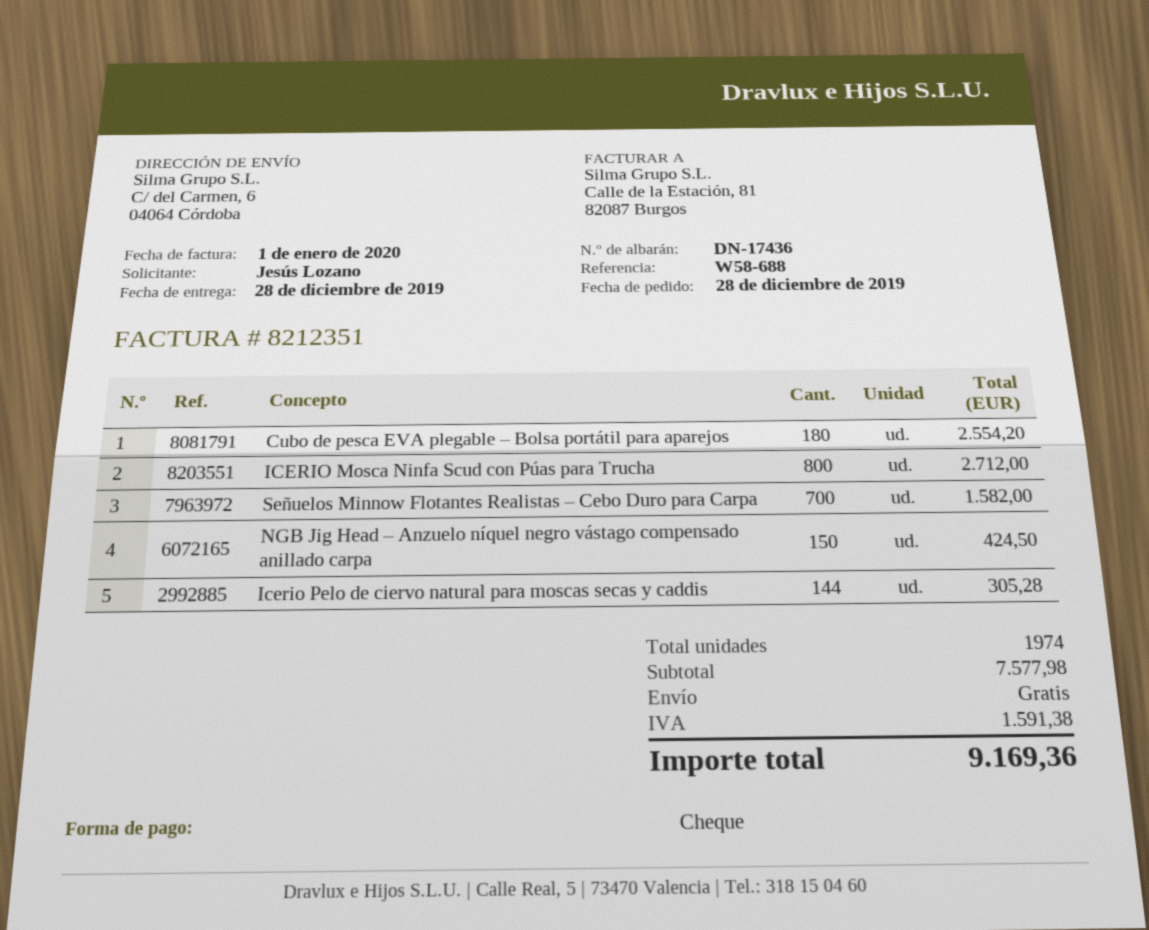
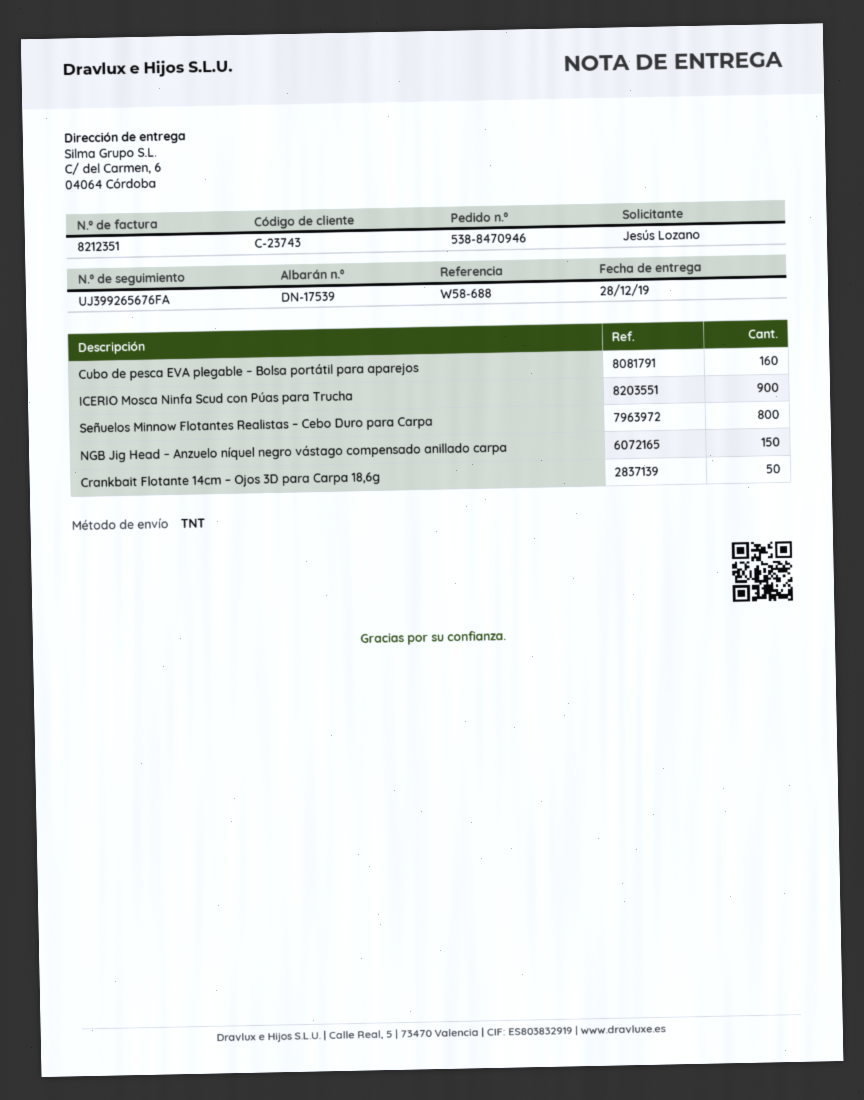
delivery note number: DN-17436 -> DN-17539
Cubo de pesca EVA plegable – Bolsa portátil para aparejos: 180 -> 160
ICERIO Mosca Ninfa Scud con Púas para Trucha: 800 -> 900
Señuelos Minnow Flotantes Realistas – Cebo Duro para Carpa: 700 -> 800
Icerio Pelo de ciervo natural para moscas secas y caddis: 144 -> none
Crankbait Flotante 14cm – Ojos 3D para Carpa 18,6g: none -> 50

